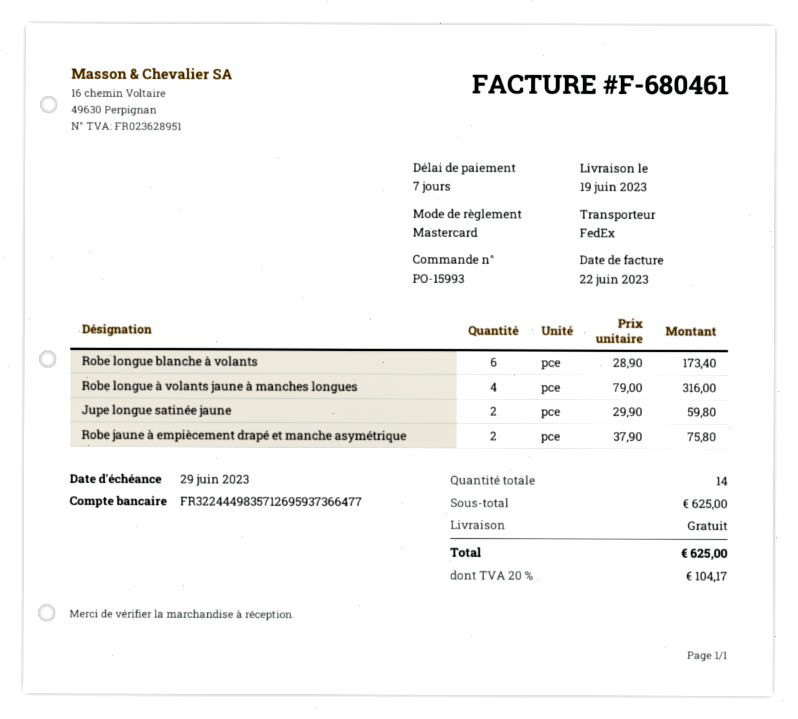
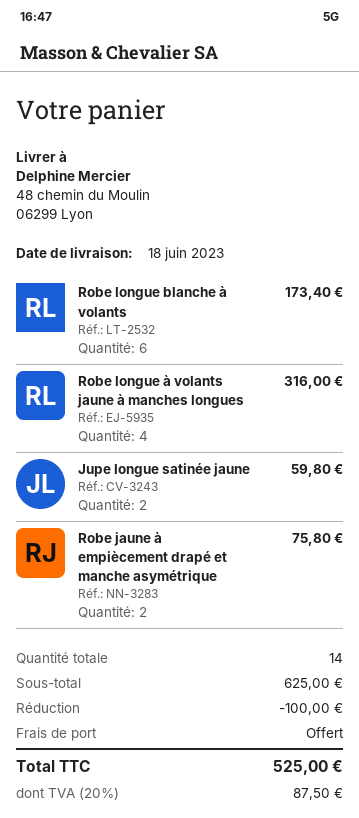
delivery date: 2023-06-19 -> 2023-06-18
discount: none -> 100.00
tax: 20% = 104.17 -> 20% = 87.50
total: 625.00 -> 525.00

